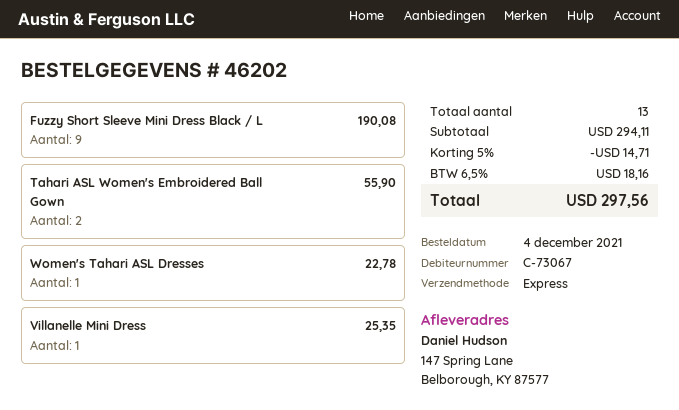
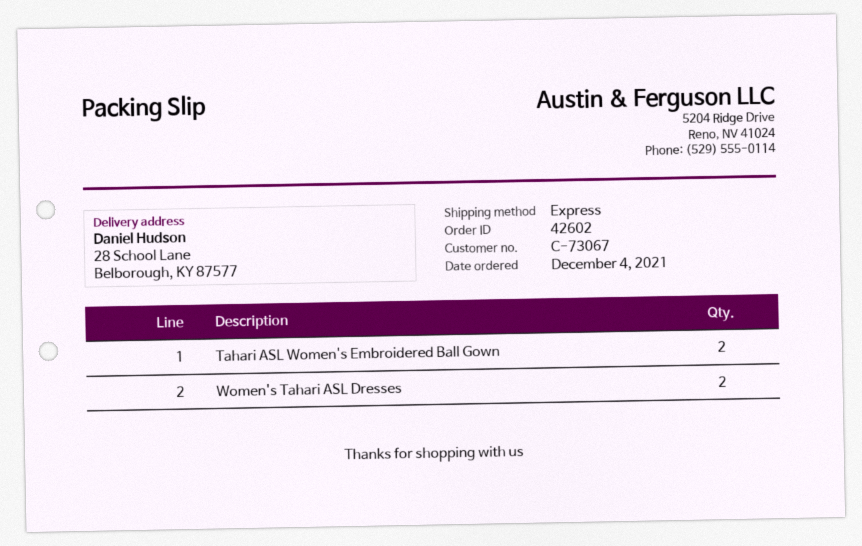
order number: 46202 -> 42602
ship to: 147 Spring Lane, Belborough, KY 87577 -> 28 School Lane, Belborough, KY 87577
Fuzzy Short Sleeve Mini Dress Black / L: 9 -> none
Women's Tahari ASL Dresses: 1 -> 2
Villanelle Mini Dress: 1 -> none

